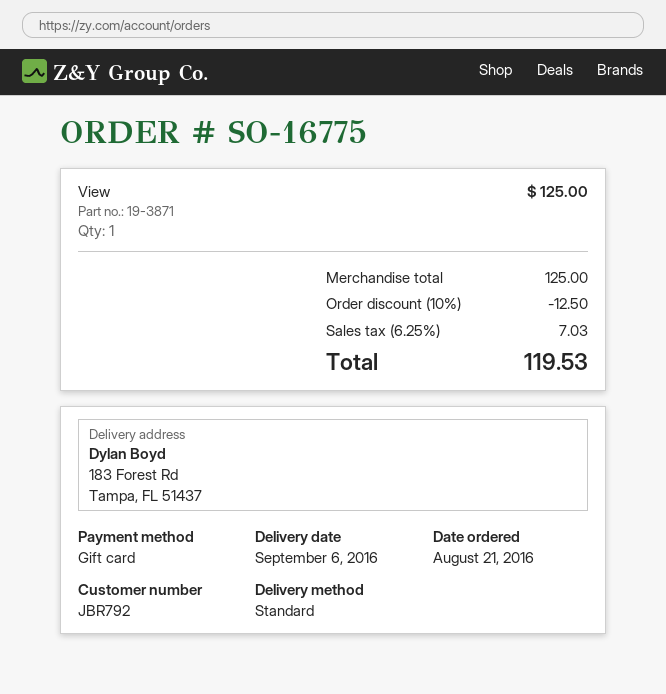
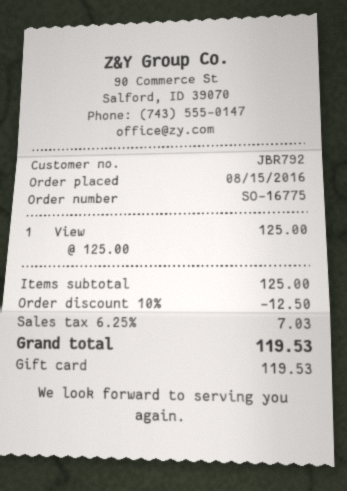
order date: 2016-08-21 -> 2016-08-15

